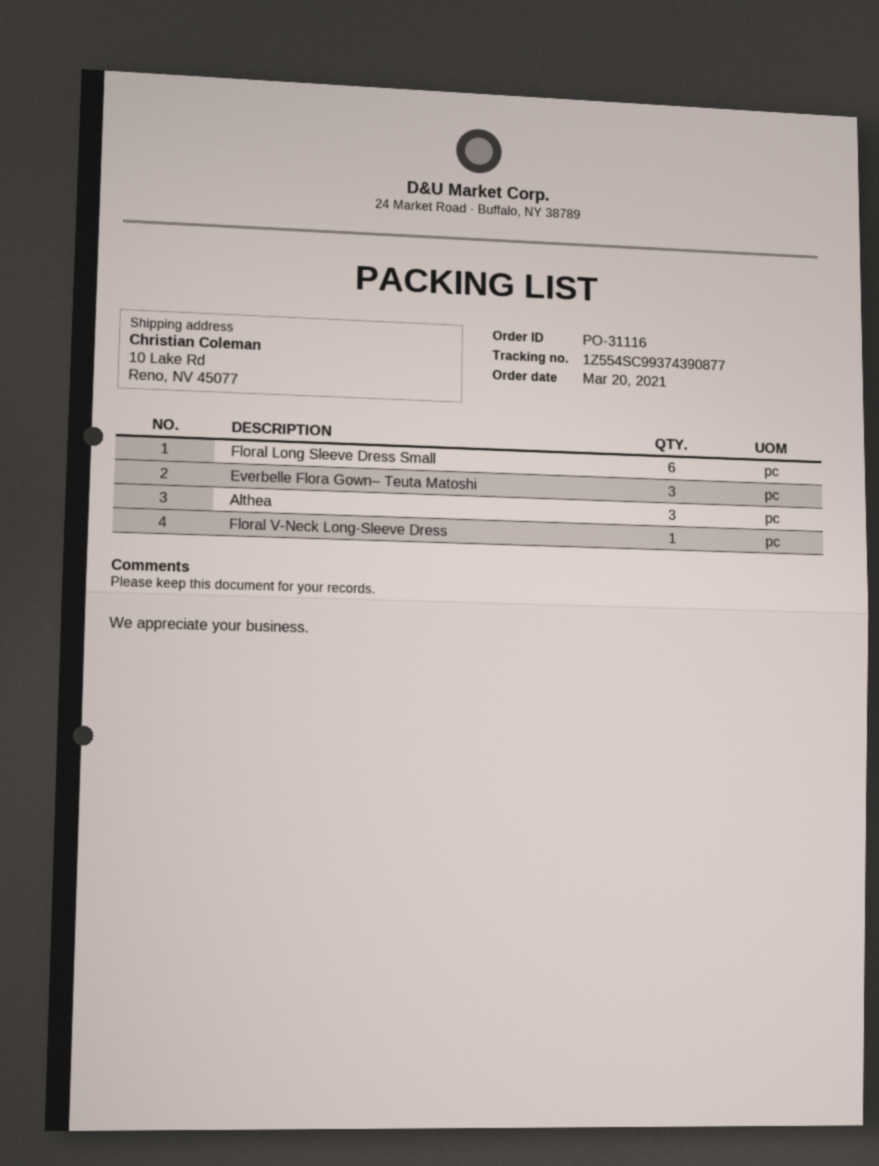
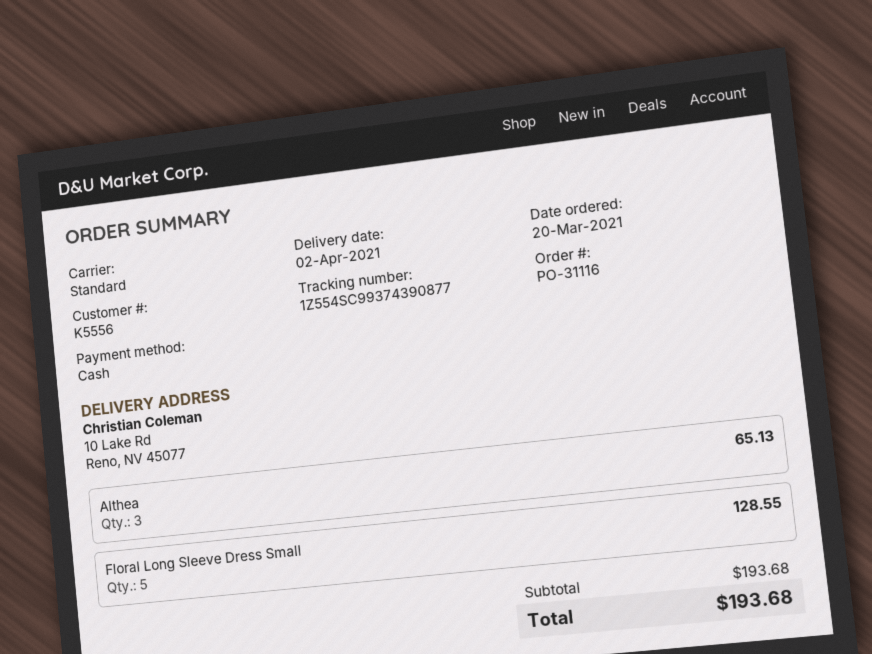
Floral Long Sleeve Dress Small: 6 -> 5
Everbelle Flora Gown– Teuta Matoshi: 3 -> none
Floral V-Neck Long-Sleeve Dress: 1 -> none

